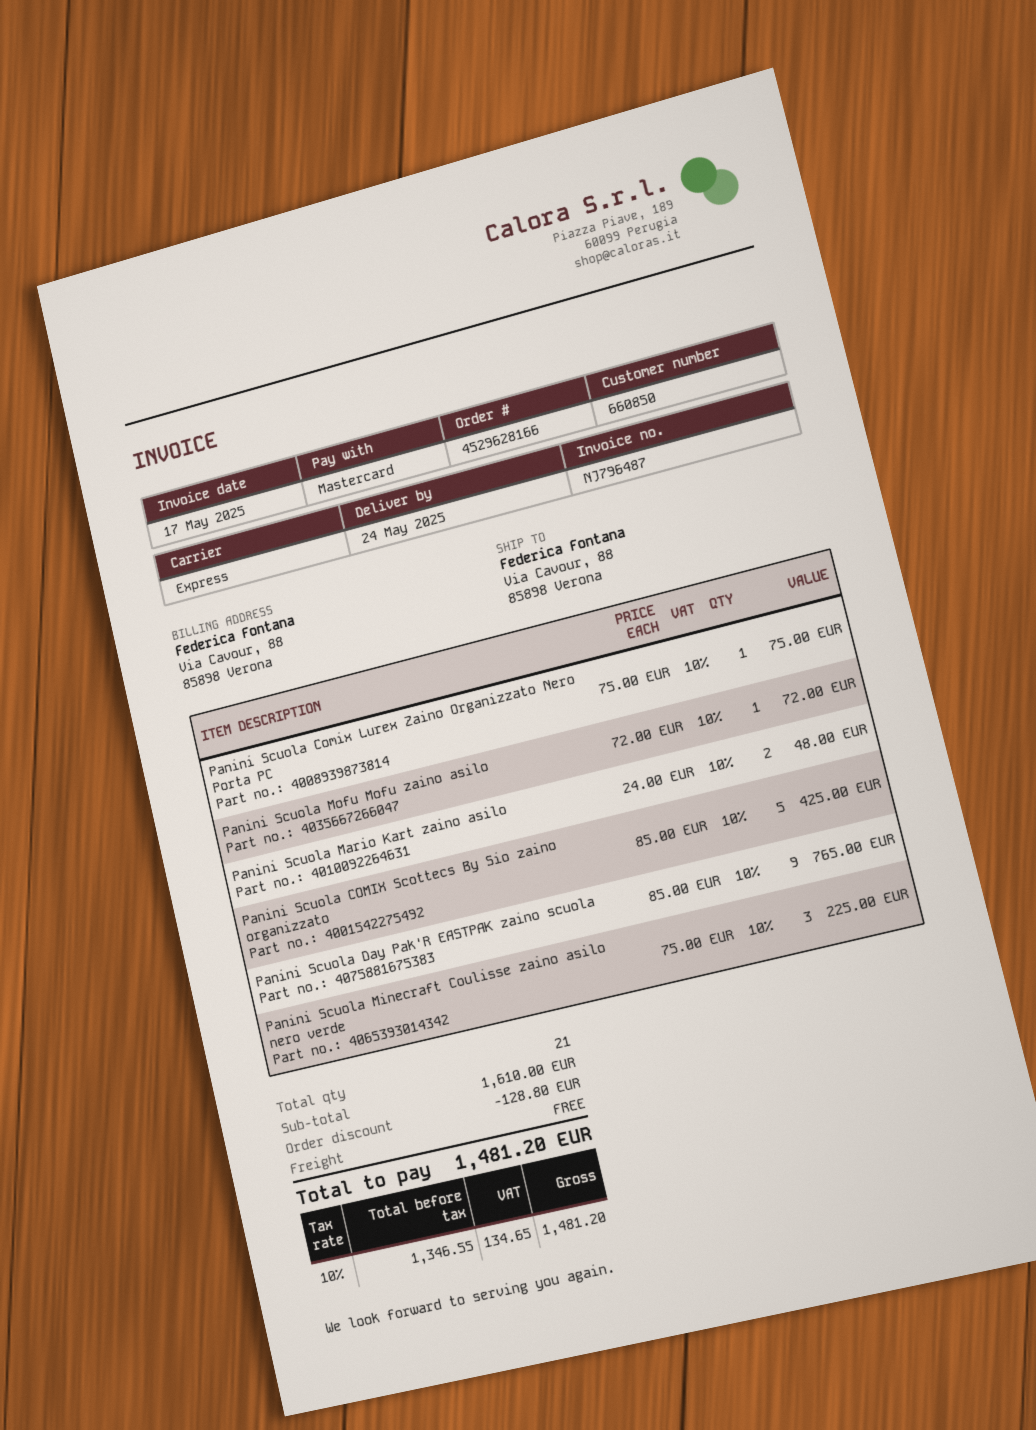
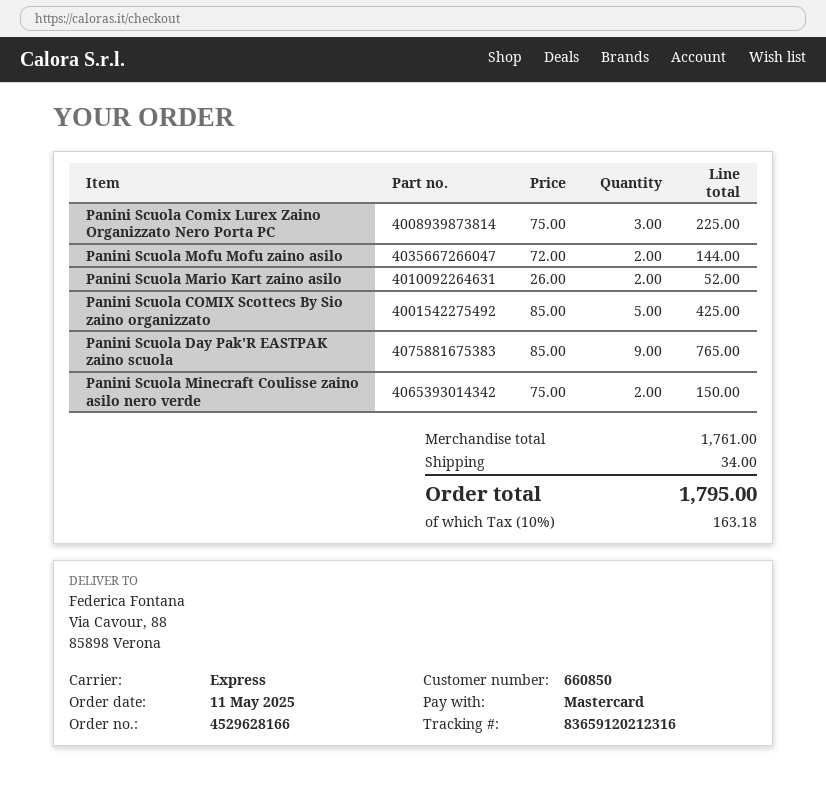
Panini Scuola Comix Lurex Zaino Organizzato Nero Porta PC: 1 x 75.00 = 75.00 -> 3 x 75.00 = 225.00
Panini Scuola Mofu Mofu zaino asilo: 1 x 72.00 = 72.00 -> 2 x 72.00 = 144.00
Panini Scuola Mario Kart zaino asilo: 2 x 24.00 = 48.00 -> 2 x 26.00 = 52.00
Panini Scuola Minecraft Coulisse zaino asilo nero verde: 3 x 75.00 = 225.00 -> 2 x 75.00 = 150.00
subtotal: 1610.00 -> 1761.00
discount: 128.80 -> none
shipping: 0.00 -> 34.00
tax: 10% = 134.65 -> 10% = 163.18
total: 1481.20 -> 1795.00

